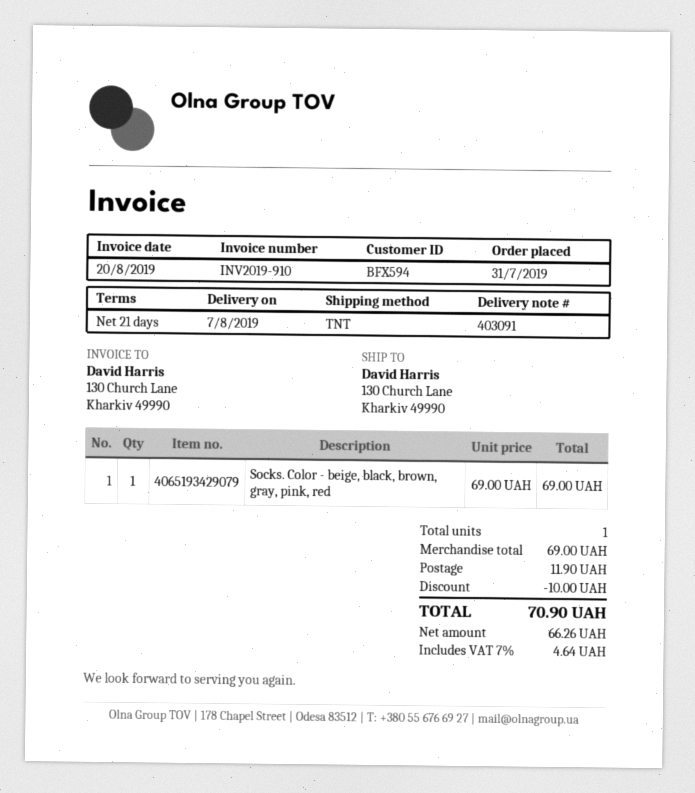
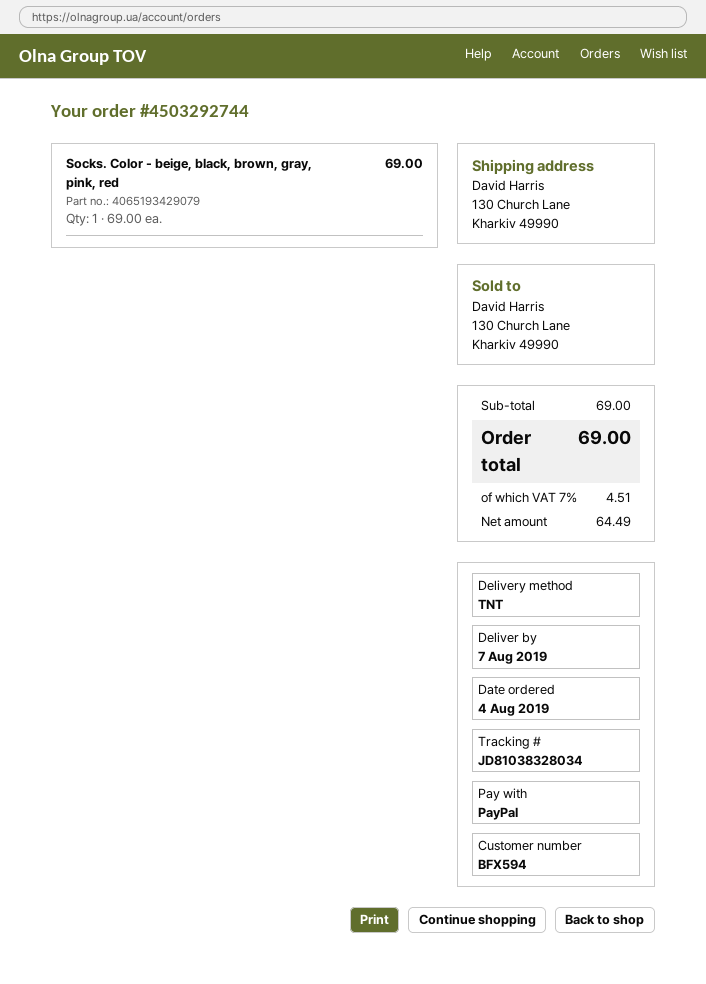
order date: 2019-07-31 -> 2019-08-04
discount: 10.00 -> none
shipping: 11.90 -> none
net: 66.26 -> 64.49
tax: 7% = 4.64 -> 7% = 4.51
total: 70.90 -> 69.00

